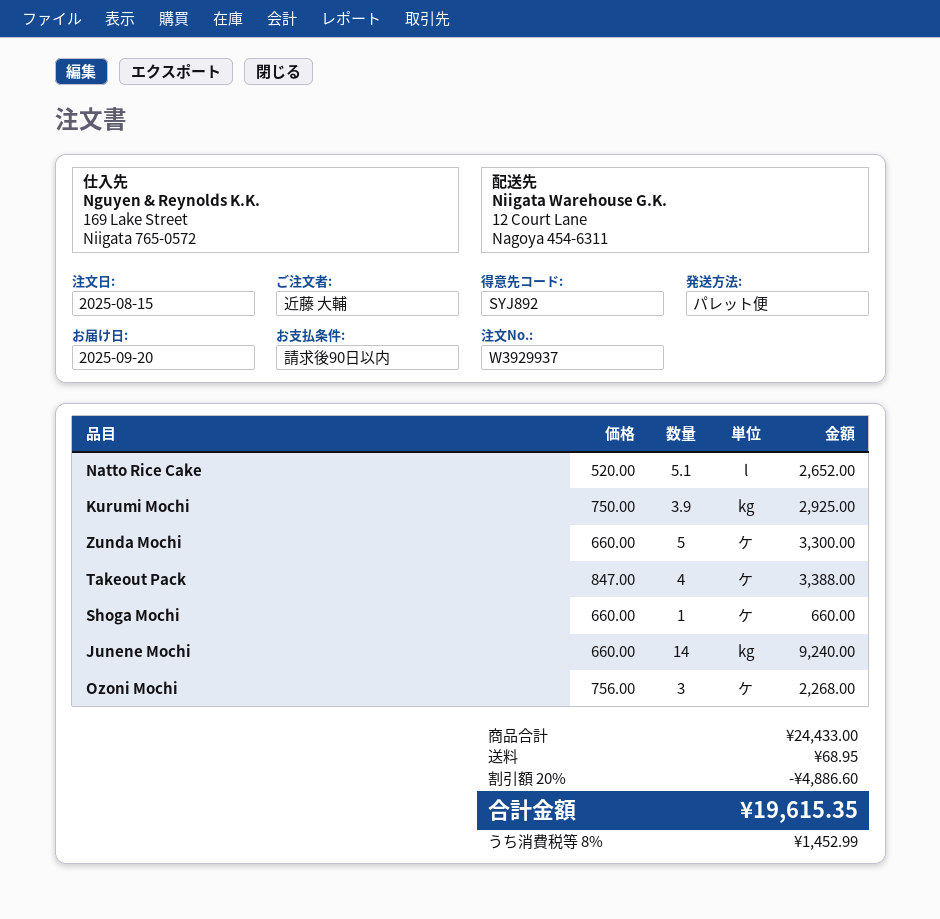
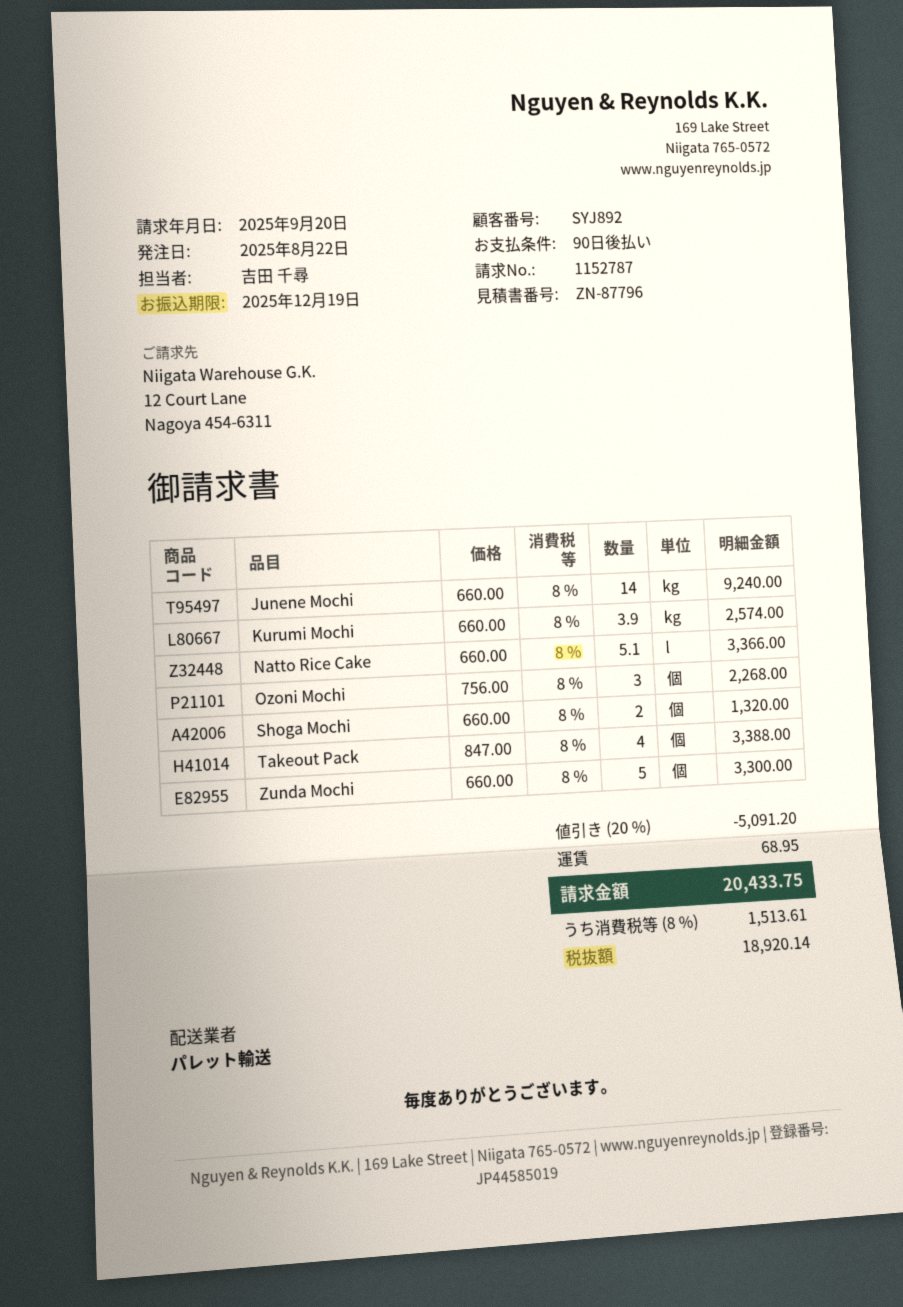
order date: 2025-08-15 -> 2025-08-22
Natto Rice Cake: 5.1 x 520.00 = 2652.00 -> 5.1 x 660.00 = 3366.00
Kurumi Mochi: 3.9 x 750.00 = 2925.00 -> 3.9 x 660.00 = 2574.00
Shoga Mochi: 1 x 660.00 = 660.00 -> 2 x 660.00 = 1320.00
discount: 20% = 4886.60 -> 20% = 5091.20
tax: 8% = 1452.99 -> 8% = 1513.61
total: 19615.35 -> 20433.75

